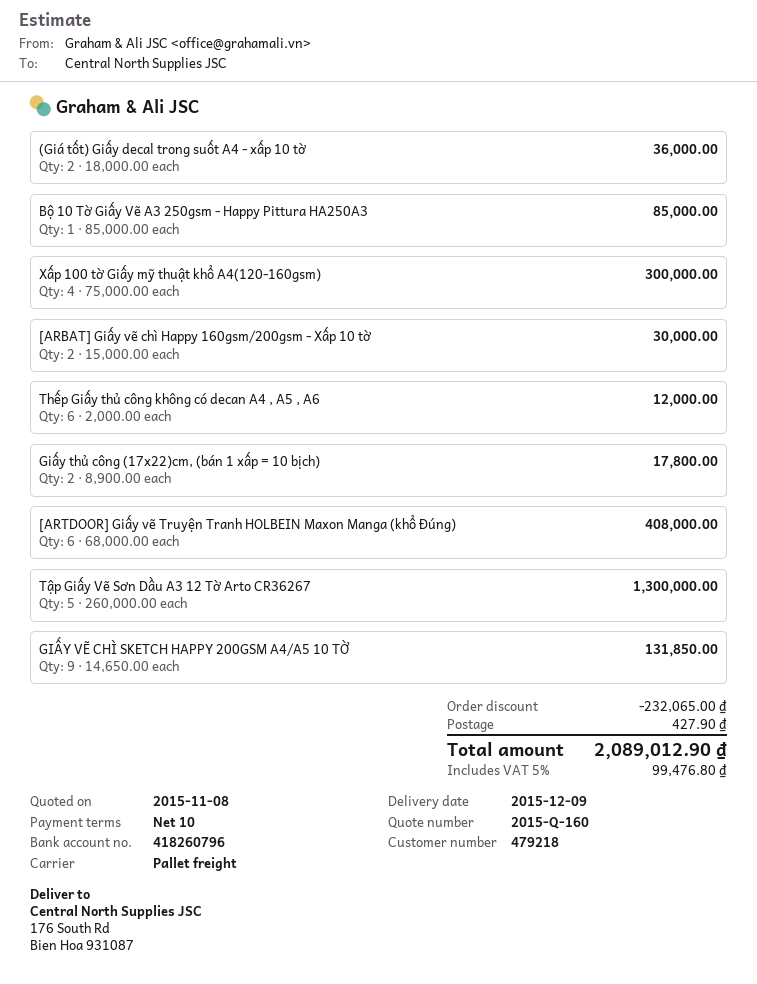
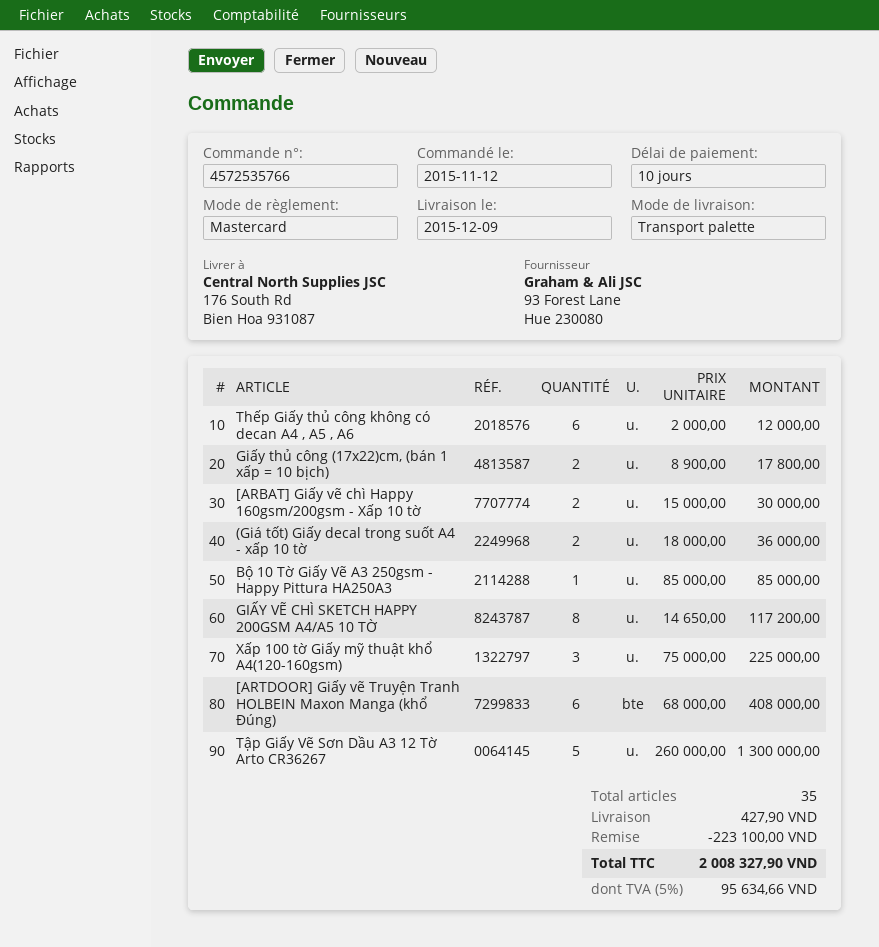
Xấp 100 tờ Giấy mỹ thuật khổ A4(120-160gsm): 4 x 75000.00 = 300000.00 -> 3 x 75000.00 = 225000.00
GIẤY VẼ CHÌ SKETCH HAPPY 200GSM A4/A5 10 TỜ: 9 x 14650.00 = 131850.00 -> 8 x 14650.00 = 117200.00
discount: 232065.00 -> 223100.00
tax: 5% = 99476.80 -> 5% = 95634.66
total: 2089012.90 -> 2008327.90

